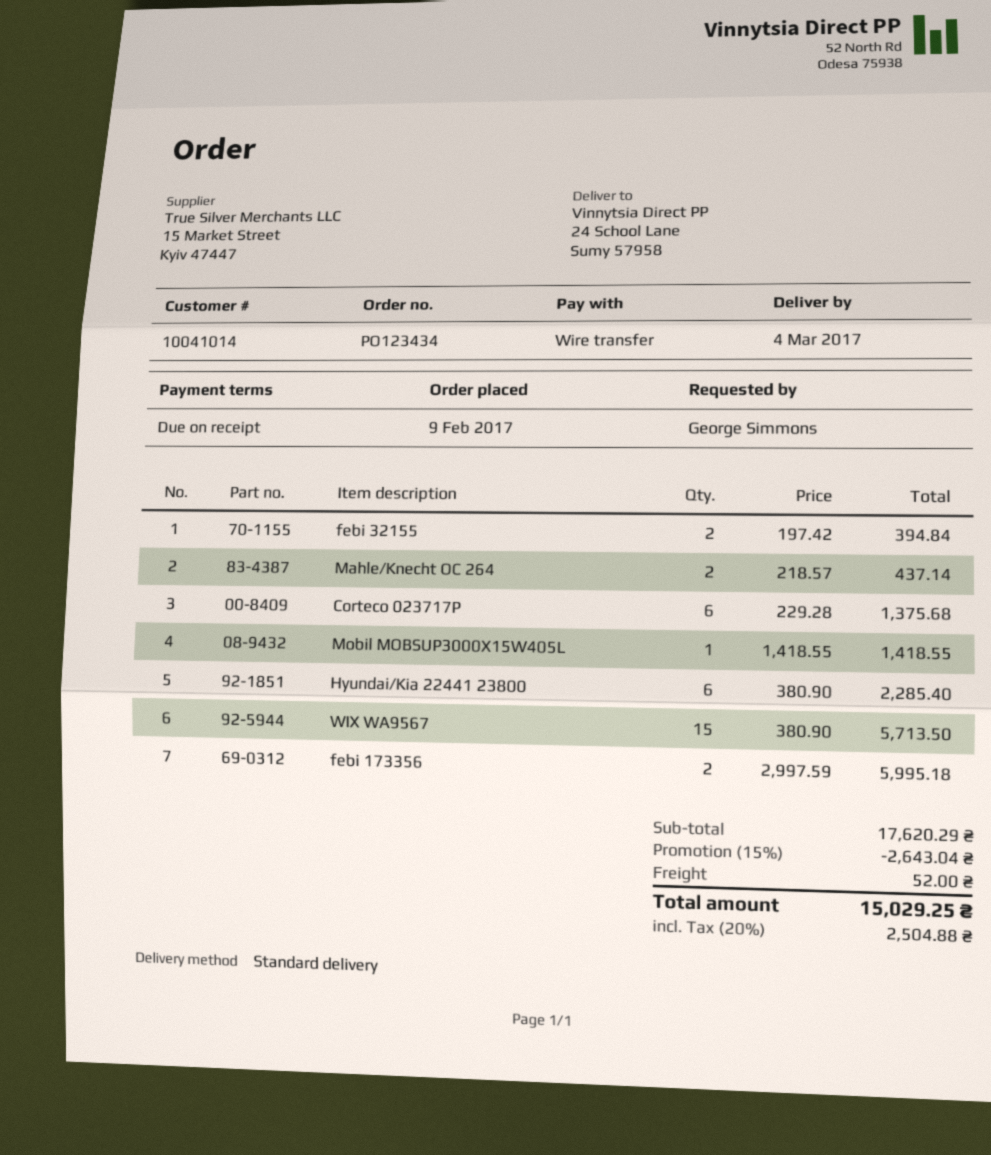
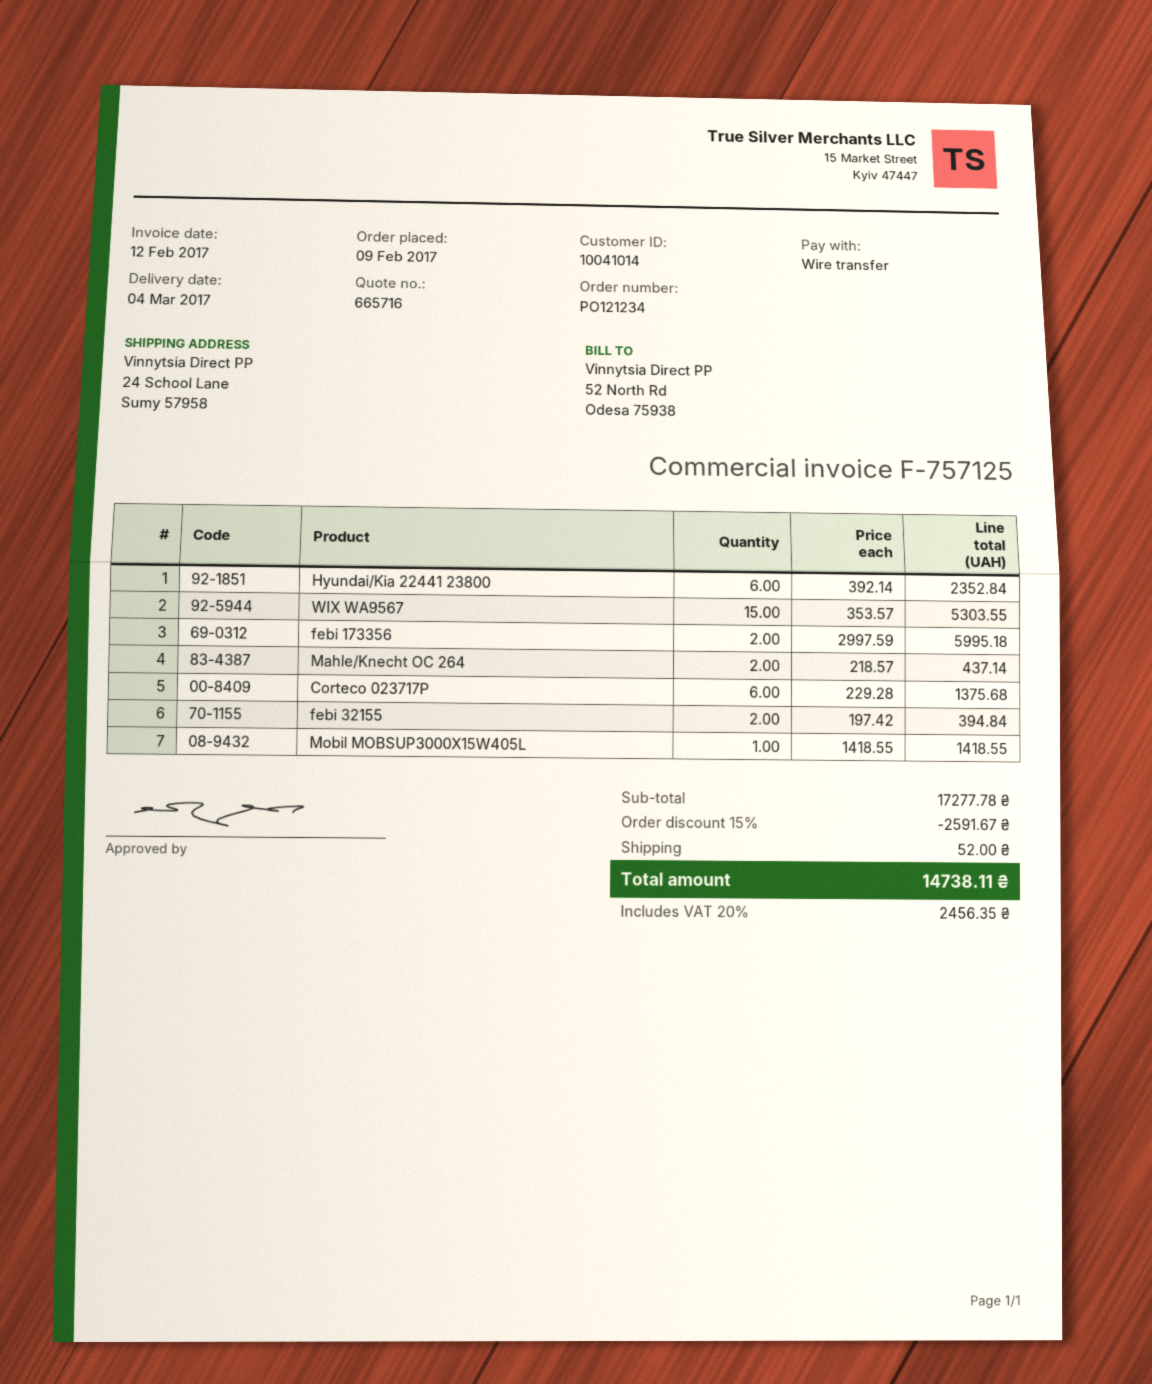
order number: PO123434 -> PO121234
Hyundai/Kia 22441 23800: 6 x 380.90 = 2285.40 -> 6 x 392.14 = 2352.84
WIX WA9567: 15 x 380.90 = 5713.50 -> 15 x 353.57 = 5303.55
subtotal: 17620.29 -> 17277.78
discount: 15% = 2643.04 -> 15% = 2591.67
tax: 20% = 2504.88 -> 20% = 2456.35
total: 15029.25 -> 14738.11

